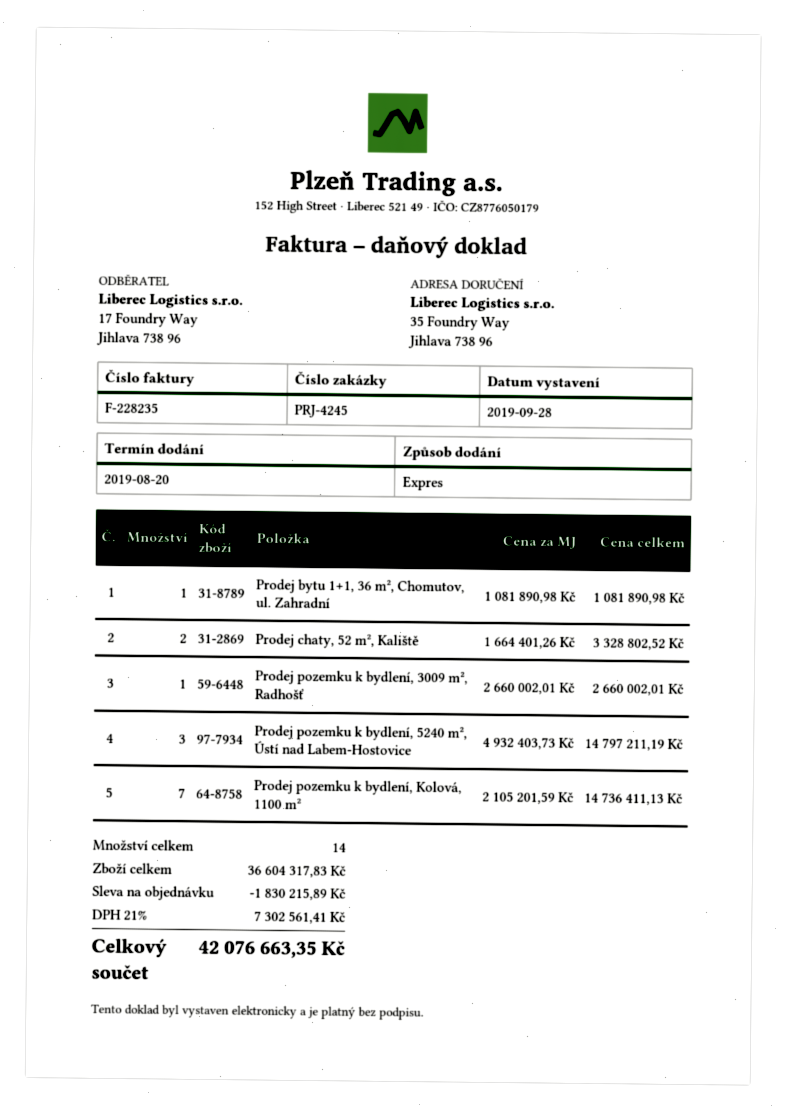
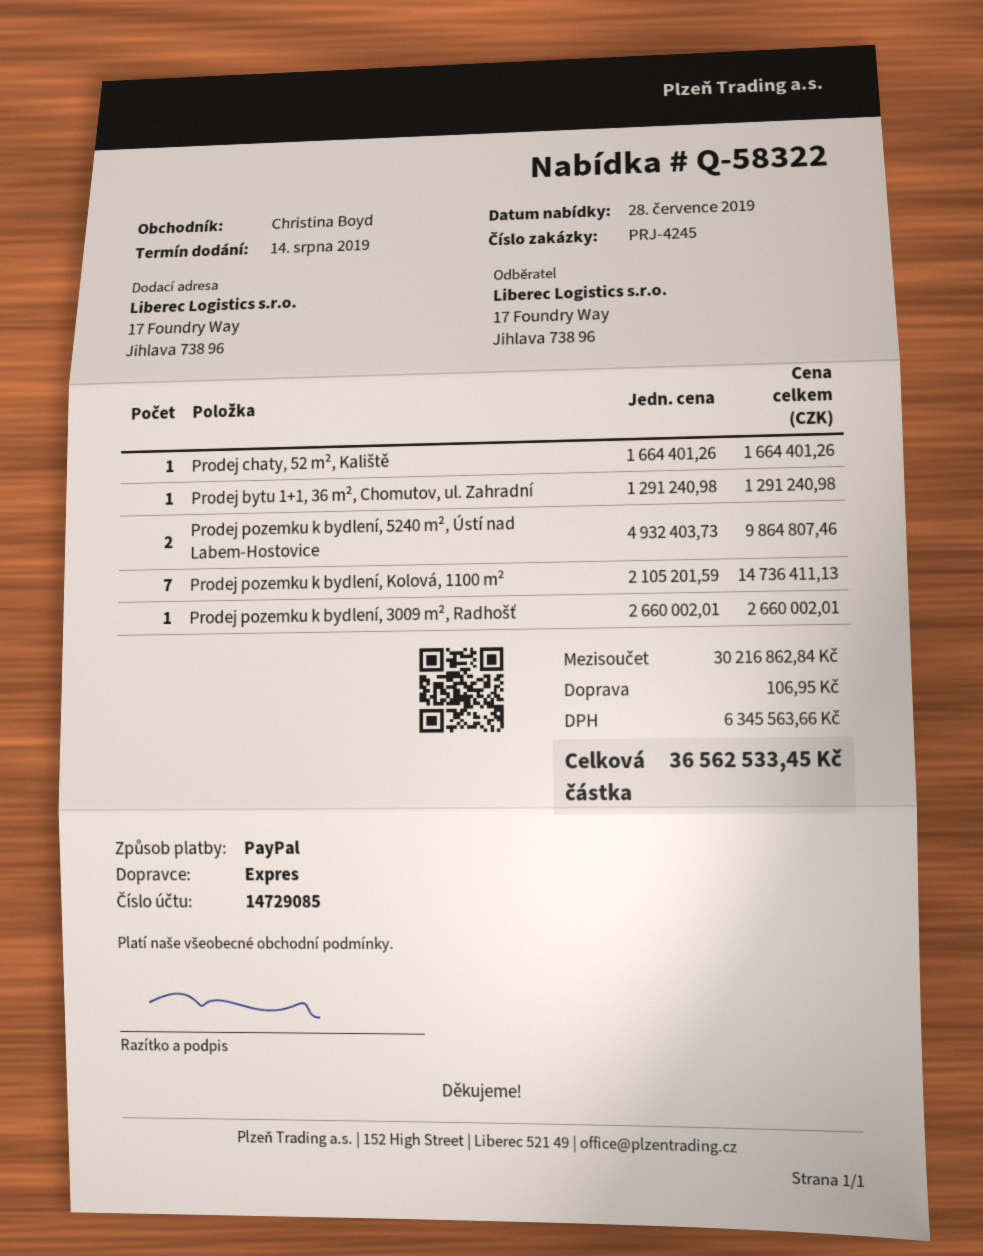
delivery date: 2019-08-20 -> 2019-08-14
ship to: 35 Foundry Way, Jihlava 738 96 -> 17 Foundry Way, Jihlava 738 96
Prodej bytu 1+1, 36 m², Chomutov, ul. Zahradní: 1 x 1081890.98 = 1081890.98 -> 1 x 1291240.98 = 1291240.98
Prodej chaty, 52 m², Kaliště: 2 x 1664401.26 = 3328802.52 -> 1 x 1664401.26 = 1664401.26
Prodej pozemku k bydlení, 5240 m², Ústí nad Labem-Hostovice: 3 x 4932403.73 = 14797211.19 -> 2 x 4932403.73 = 9864807.46
subtotal: 36604317.83 -> 30216862.84
discount: 1830215.89 -> none
shipping: none -> 106.95
tax: 7302561.41 -> 6345563.66
total: 42076663.35 -> 36562533.45

